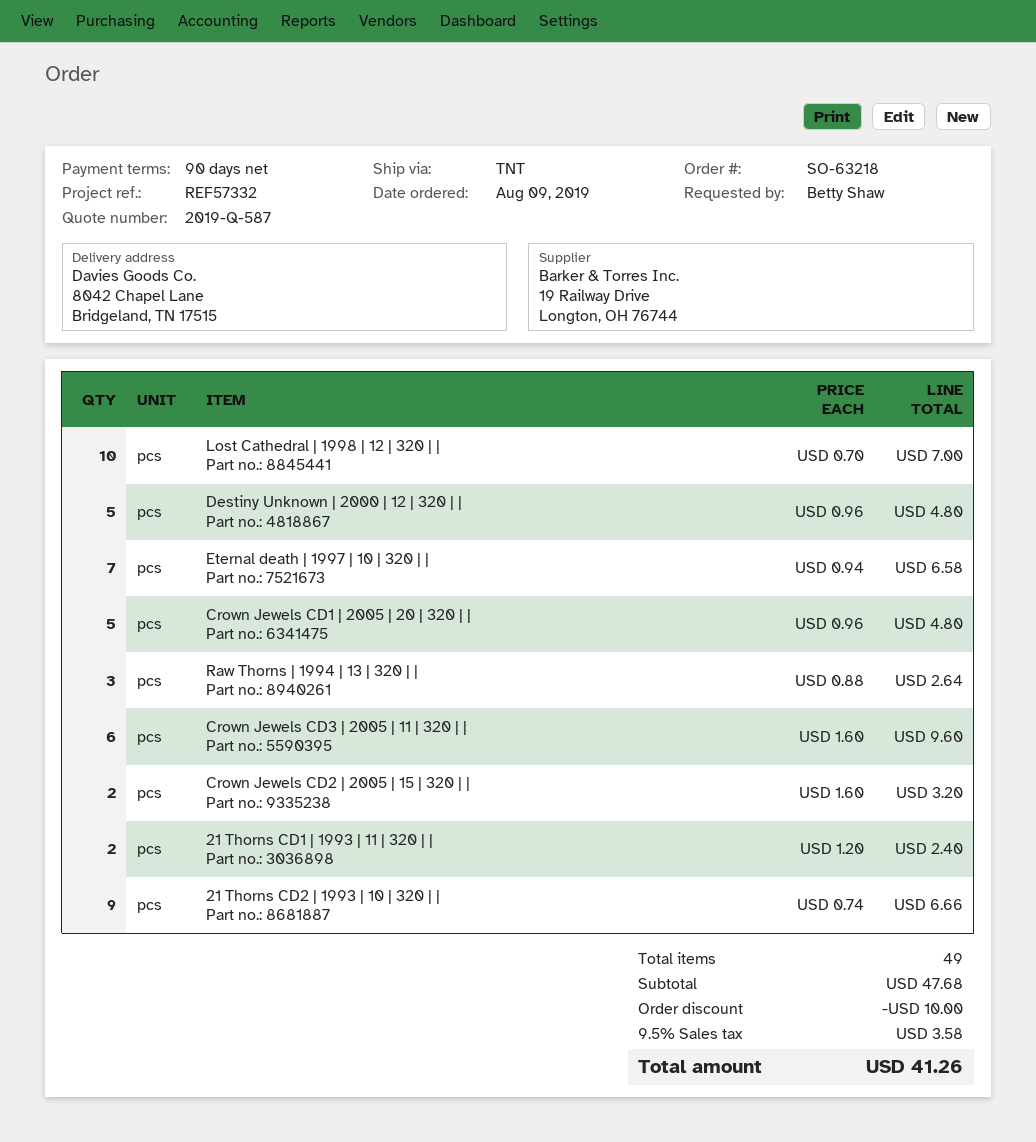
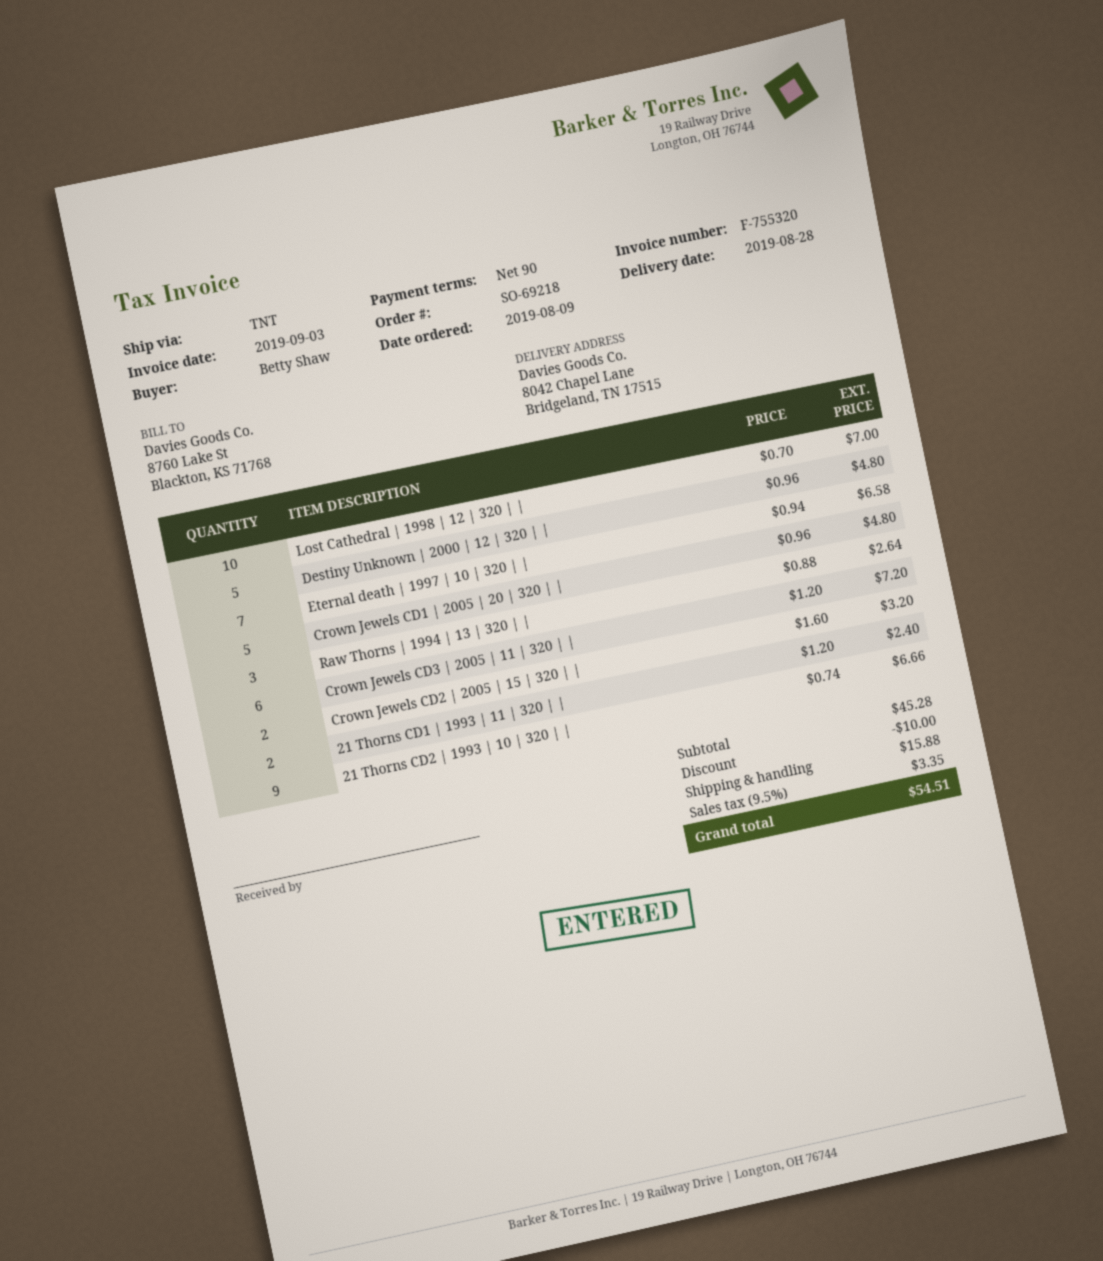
order number: SO-63218 -> SO-69218
Crown Jewels CD3 | 2005 | 11 | 320 | |: 6 x 1.60 = 9.60 -> 6 x 1.20 = 7.20
subtotal: 47.68 -> 45.28
shipping: none -> 15.88
tax: 9.5% = 3.58 -> 9.5% = 3.35
total: 41.26 -> 54.51

